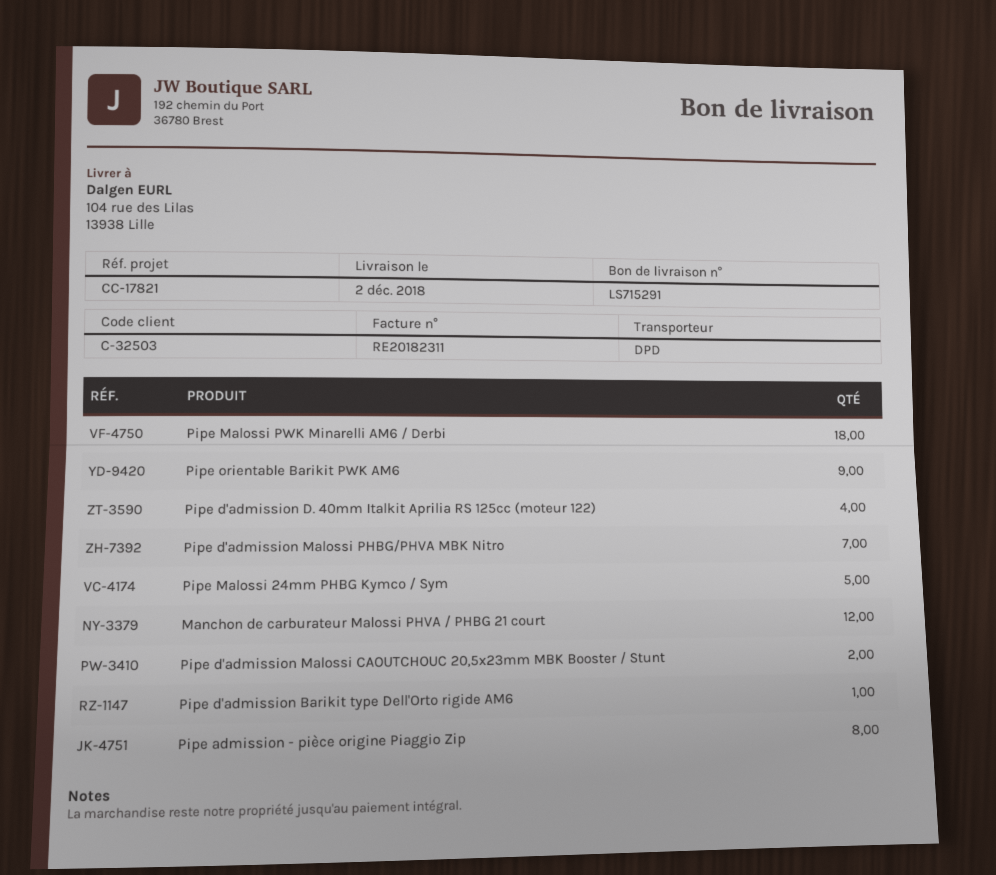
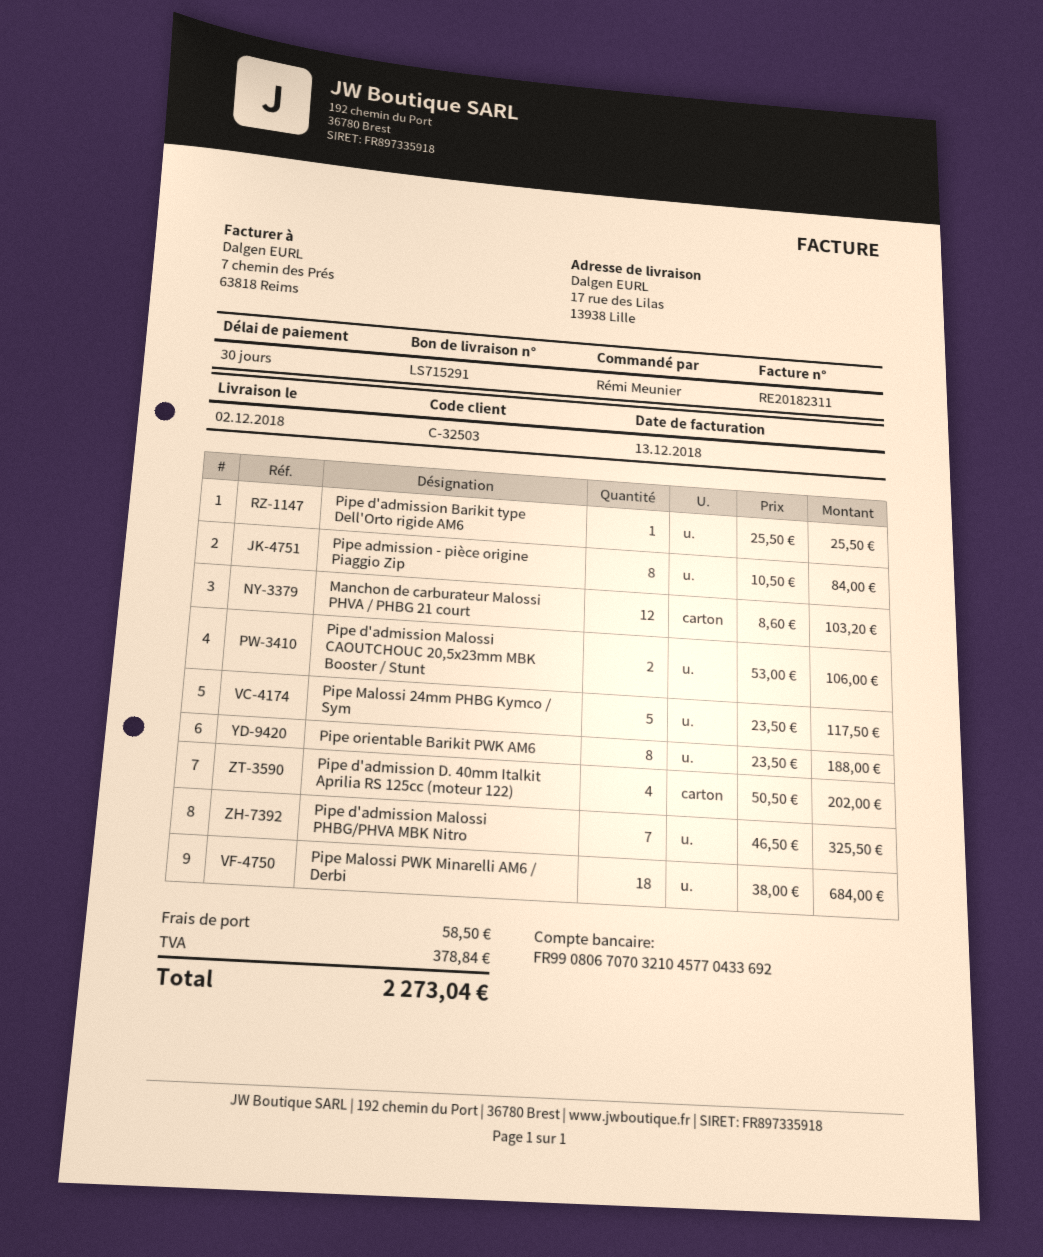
ship to: 104 rue des Lilas, 13938 Lille -> 17 rue des Lilas, 13938 Lille
Pipe orientable Barikit PWK AM6: 9 -> 8

